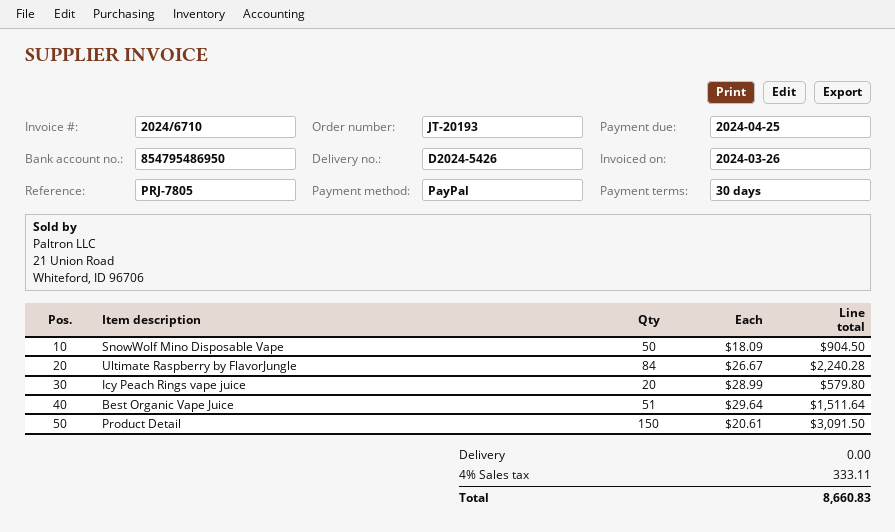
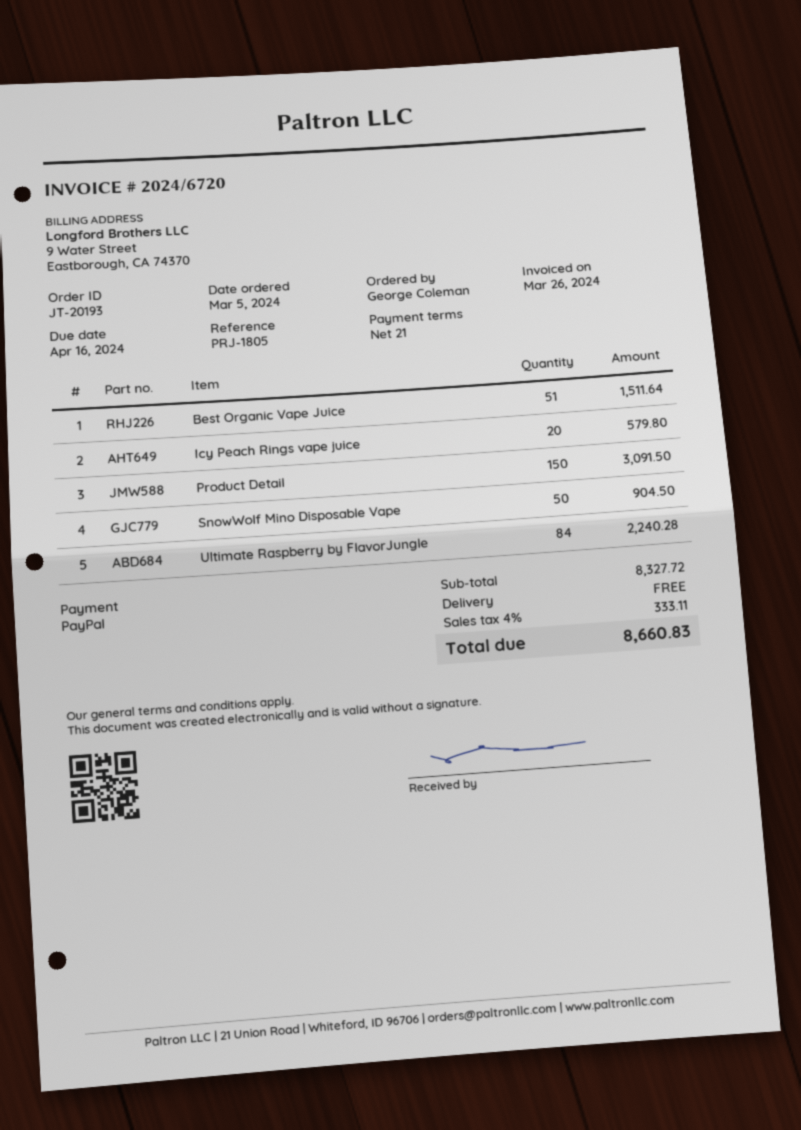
invoice number: 2024/6710 -> 2024/6720
payment terms: 30 days -> 21 days
due date: 2024-04-25 -> 2024-04-16
reference: PRJ-7805 -> PRJ-1805

